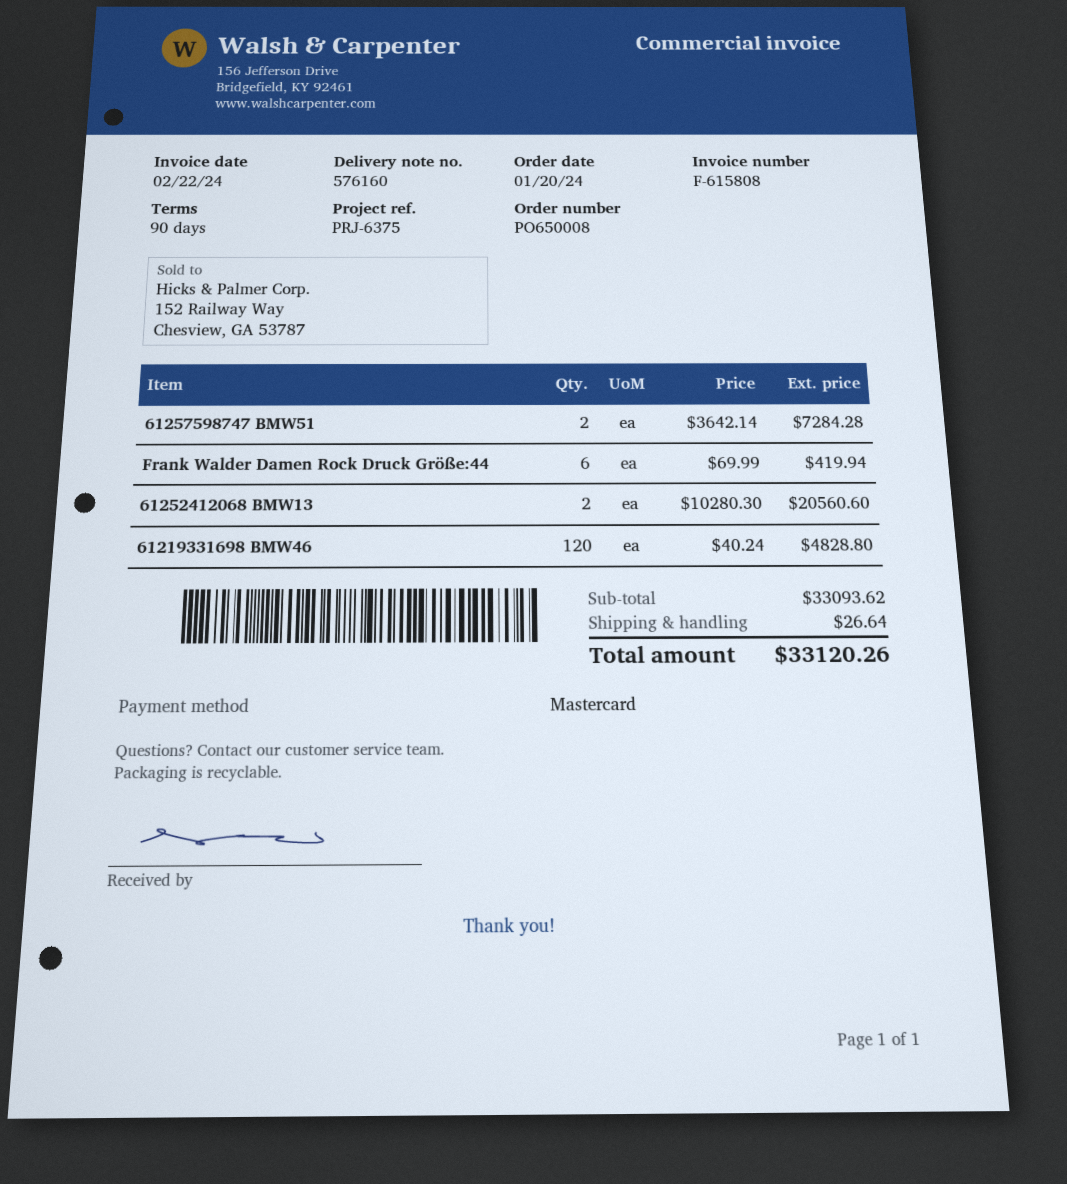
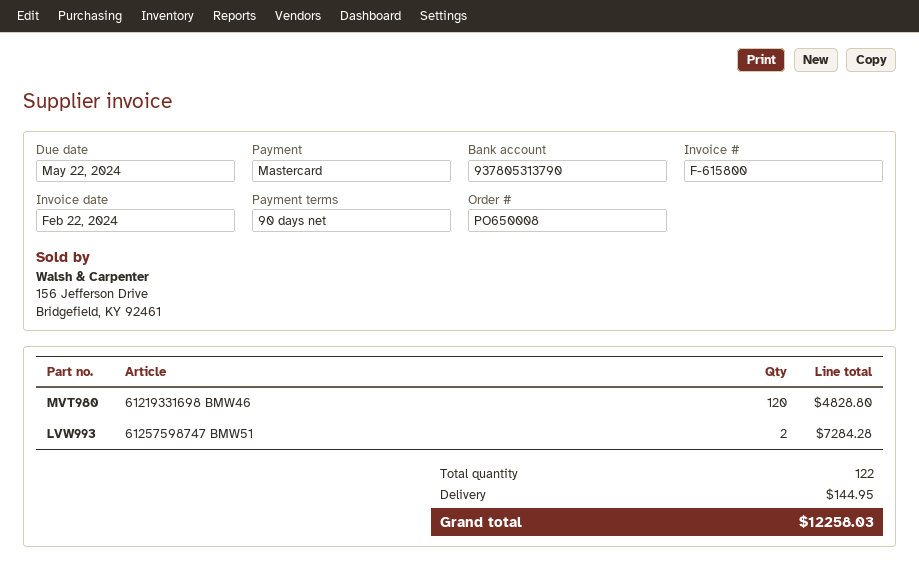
invoice number: F-615808 -> F-615800
Frank Walder Damen Rock Druck Größe:44: 6 for 419.94 -> none
61252412068 BMW13: 2 for 20560.60 -> none
shipping: 26.64 -> 144.95
total: 33120.26 -> 12258.03

